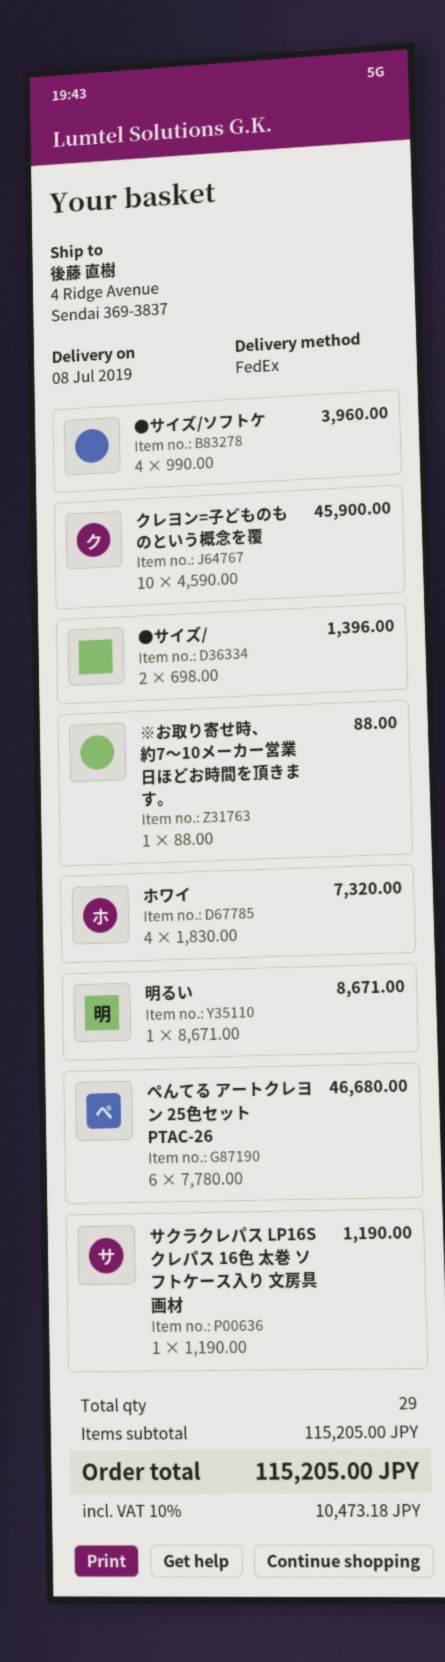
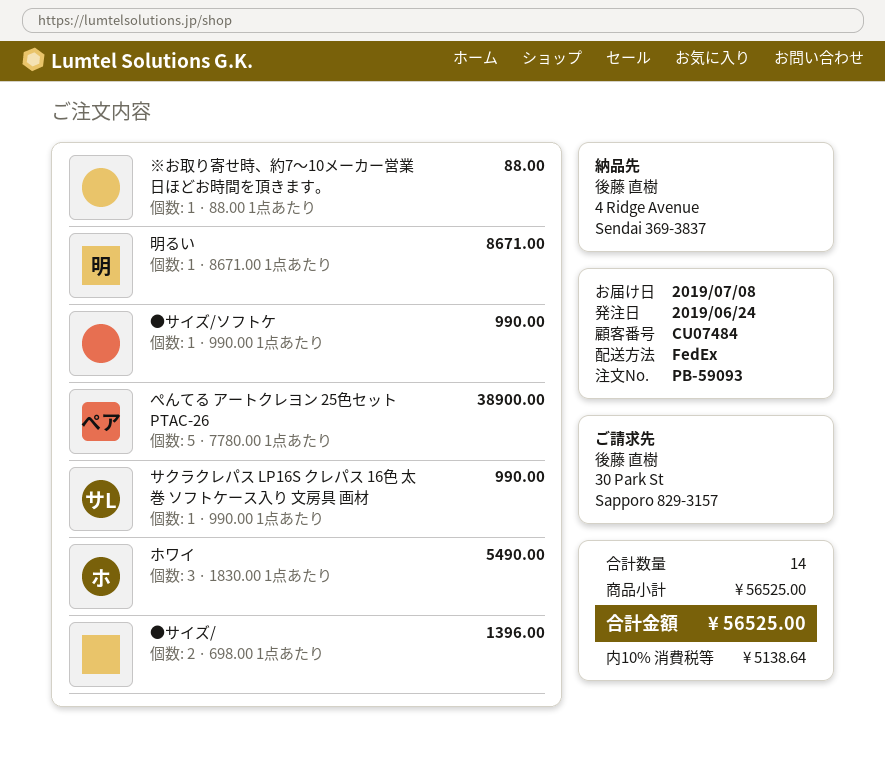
●サイズ/ソフトケ: 4 x 990.00 = 3960.00 -> 1 x 990.00 = 990.00
クレヨン=子どものものという概念を覆: 10 x 4590.00 = 45900.00 -> none
ホワイ: 4 x 1830.00 = 7320.00 -> 3 x 1830.00 = 5490.00
ぺんてる アートクレヨン 25色セット PTAC-26: 6 x 7780.00 = 46680.00 -> 5 x 7780.00 = 38900.00
サクラクレパス LP16S クレパス 16色 太巻 ソフトケース入り 文房具 画材: 1 x 1190.00 = 1190.00 -> 1 x 990.00 = 990.00
total quantity: 29 -> 14
subtotal: 115205.00 -> 56525.00
tax: 10% = 10473.18 -> 10% = 5138.64
total: 115205.00 -> 56525.00

